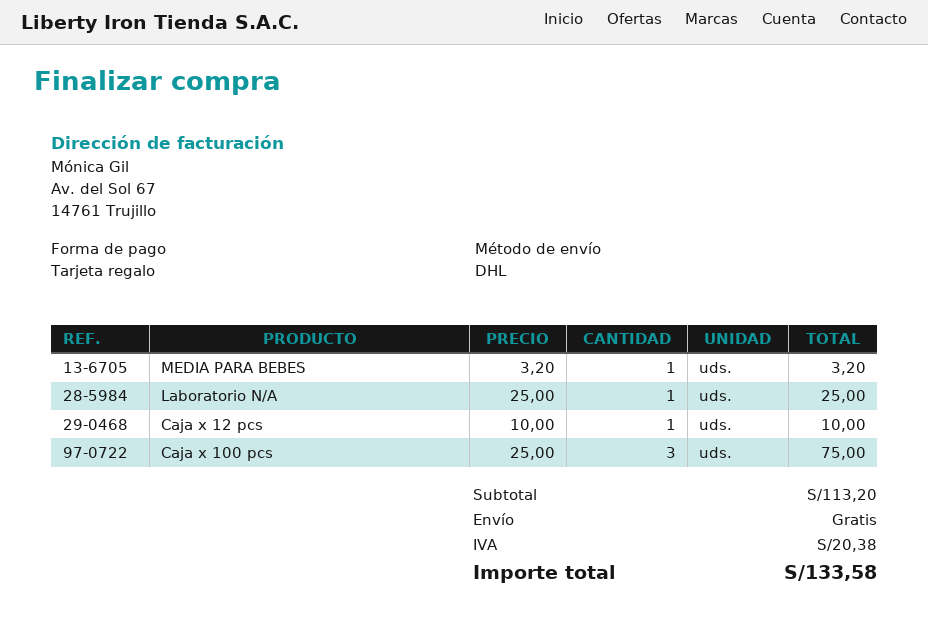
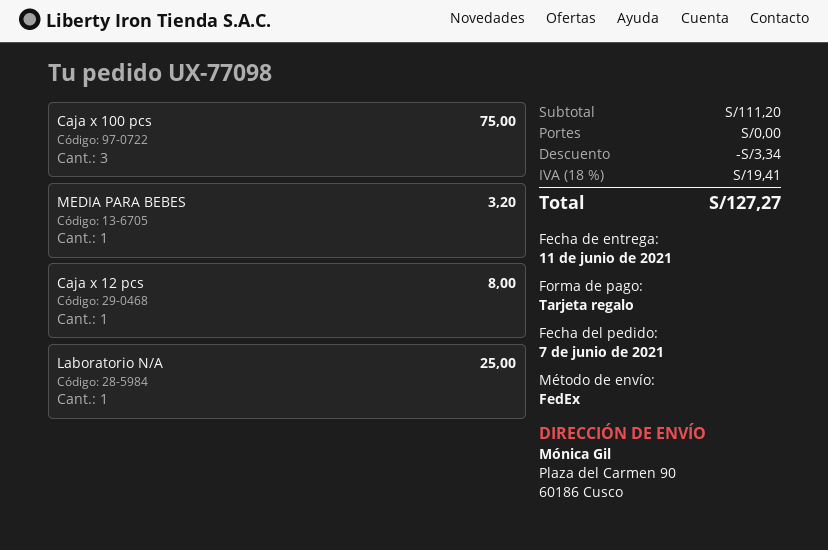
shipping method: DHL -> FedEx
Caja x 12 pcs: 1 for 10.00 -> 1 for 8.00
subtotal: 113.20 -> 111.20
discount: none -> 3.34
tax: 20.38 -> 19.41
total: 133.58 -> 127.27

